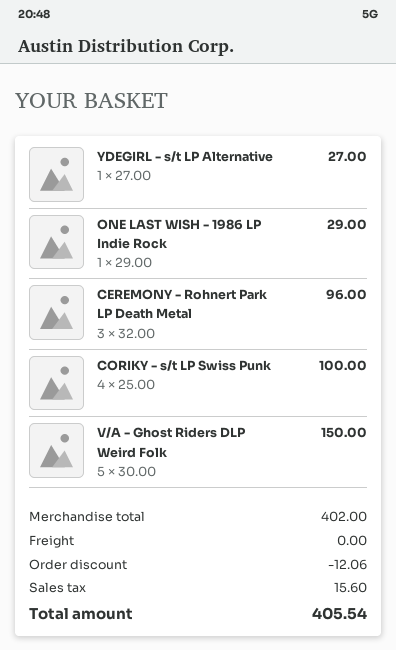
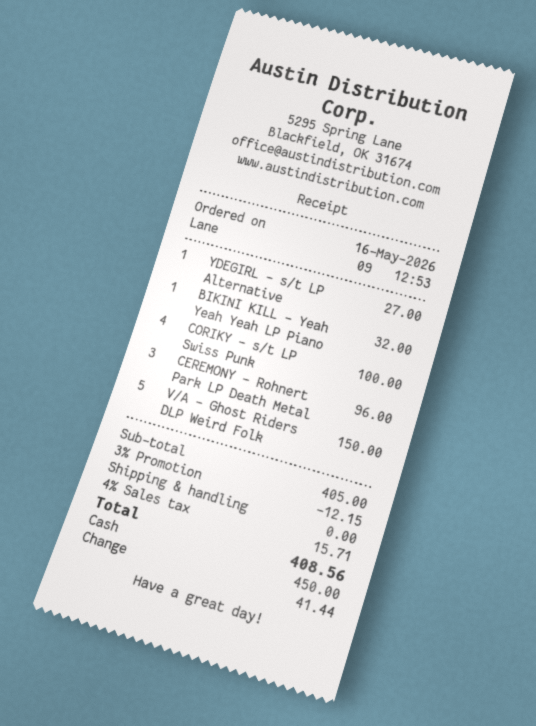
ONE LAST WISH - 1986 LP Indie Rock: 1 for 29.00 -> none
BIKINI KILL - Yeah Yeah Yeah LP Piano: none -> 1 for 32.00
subtotal: 402.00 -> 405.00
discount: 12.06 -> 12.15
tax: 15.60 -> 15.71
total: 405.54 -> 408.56

